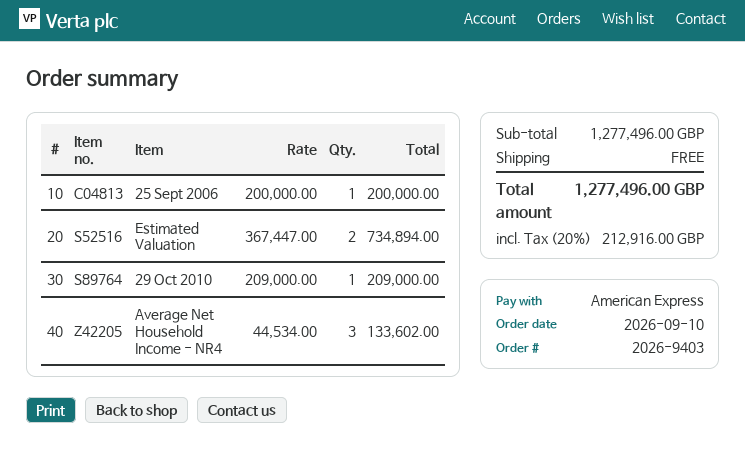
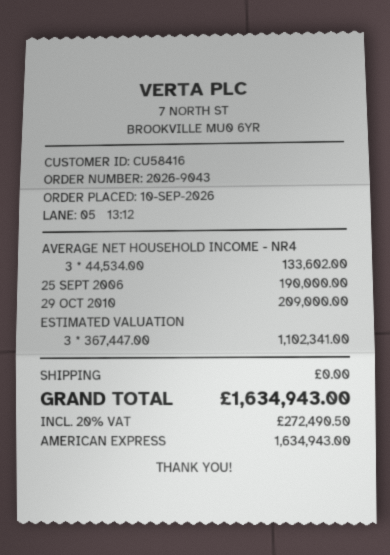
order number: 2026-9403 -> 2026-9043
25 Sept 2006: 1 x 200000.00 = 200000.00 -> 1 x 190000.00 = 190000.00
Estimated Valuation: 2 x 367447.00 = 734894.00 -> 3 x 367447.00 = 1102341.00
tax: 20% = 212916.00 -> 20% = 272490.50
total: 1277496.00 -> 1634943.00

